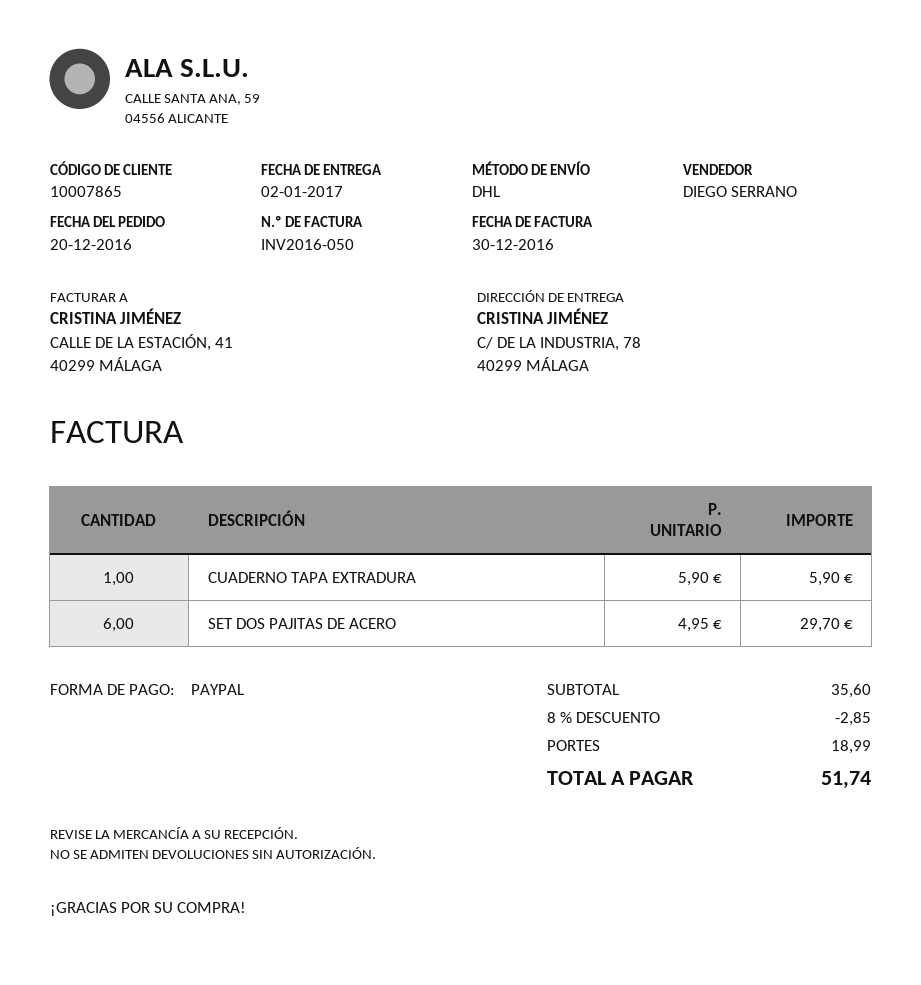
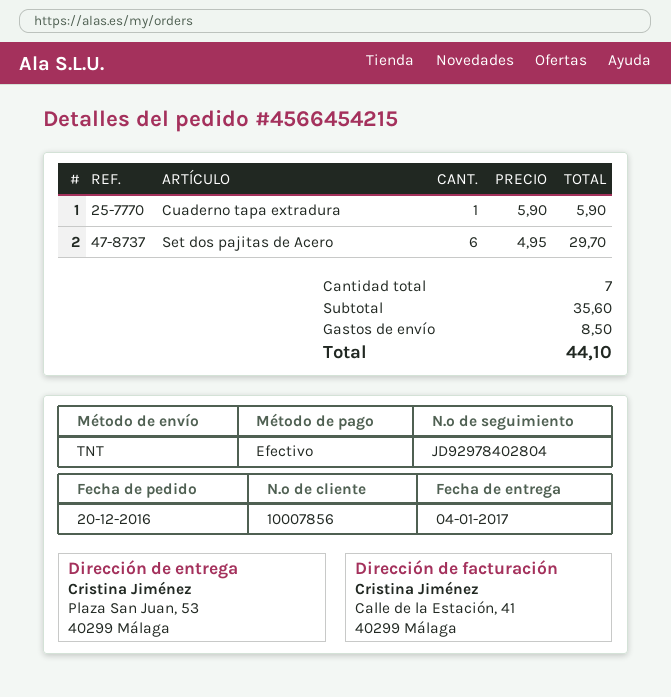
delivery date: 2017-01-02 -> 2017-01-04
customer number: 10007865 -> 10007856
payment method: PayPal -> cash
shipping method: DHL -> TNT
ship to: C/ DE LA INDUSTRIA, 78, 40299 MÁLAGA -> Plaza San Juan, 53, 40299 Málaga
discount: 8% = 2.85 -> none
shipping: 18.99 -> 8.50
total: 51.74 -> 44.10

